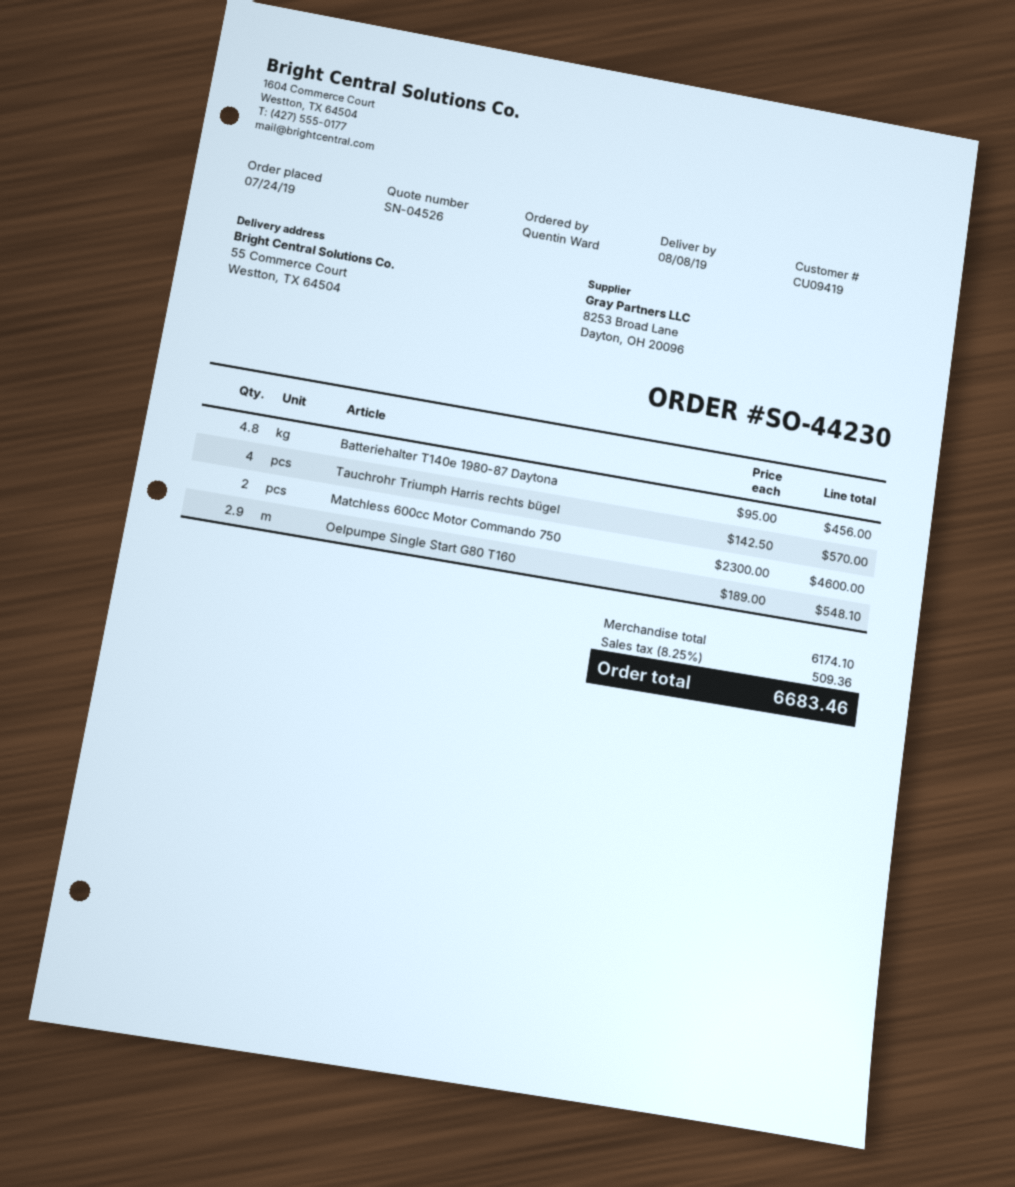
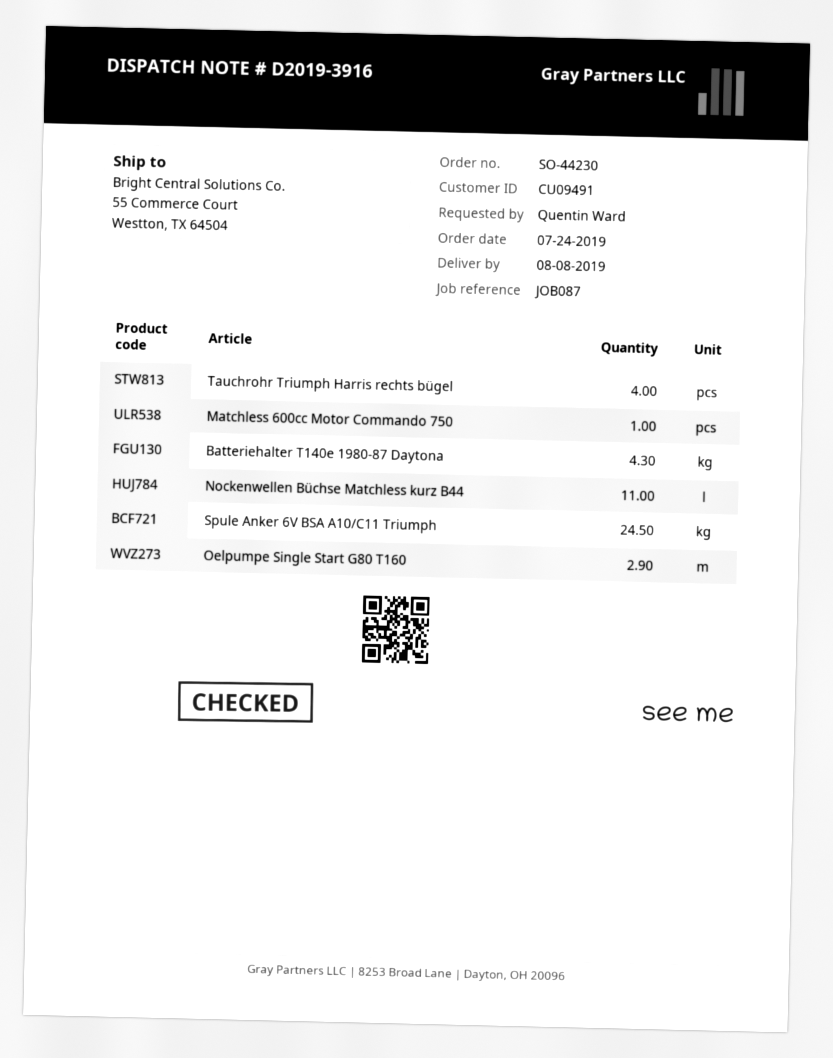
customer number: CU09419 -> CU09491
Batteriehalter T140e 1980-87 Daytona: 4.8 -> 4.3
Matchless 600cc Motor Commando 750: 2 -> 1
Nockenwellen Büchse Matchless kurz B44: none -> 11
Spule Anker 6V BSA A10/C11 Triumph: none -> 24.5

